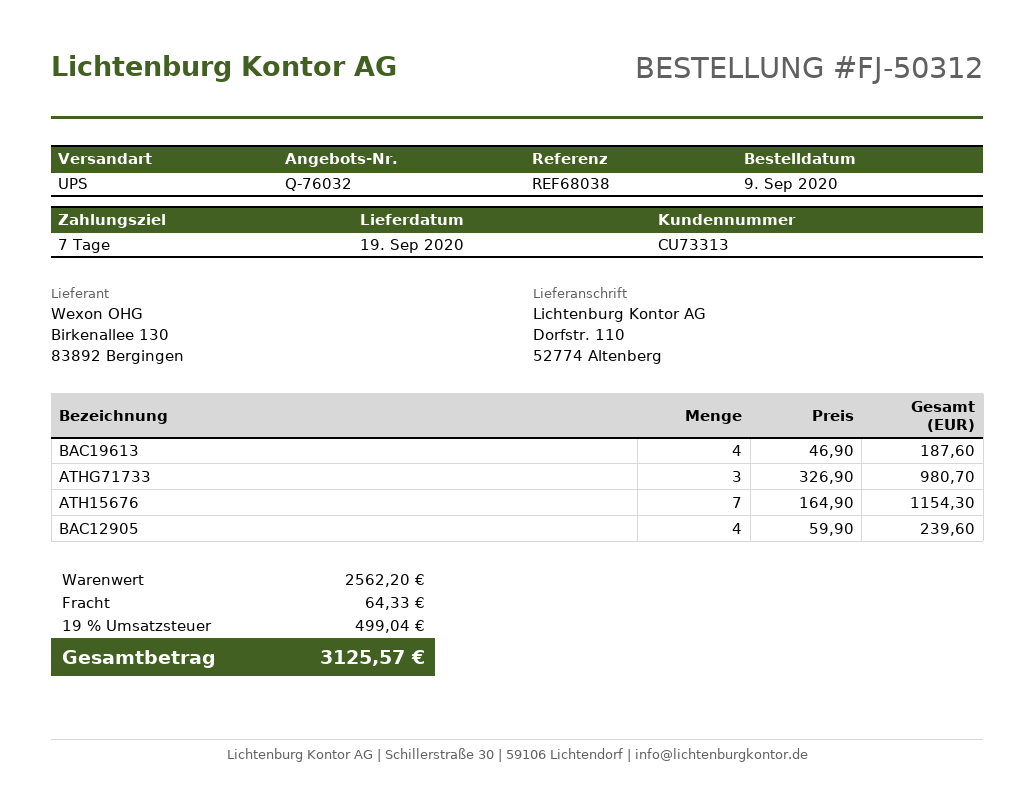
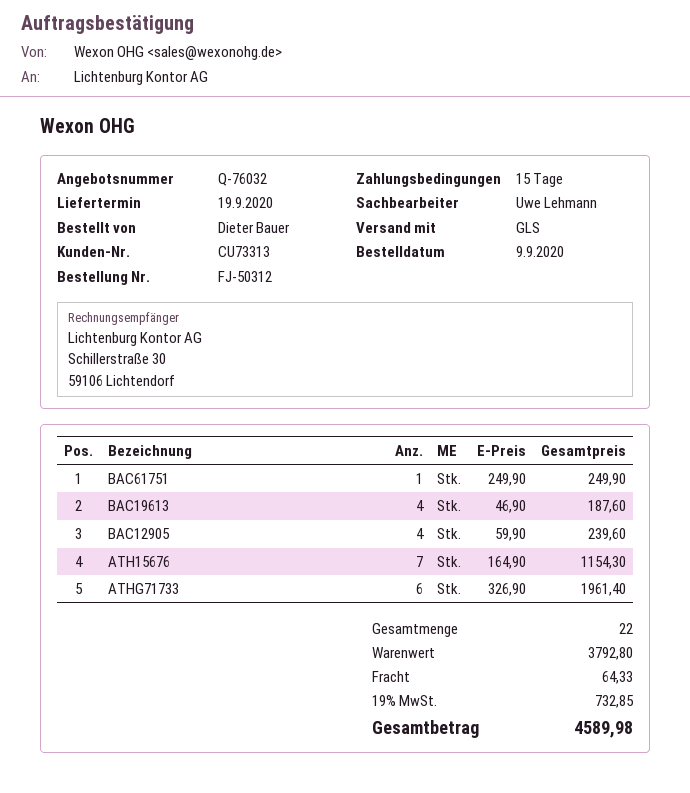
payment terms: 7 days -> 15 days
shipping method: UPS -> GLS
ATHG71733: 3 x 326.90 = 980.70 -> 6 x 326.90 = 1961.40
BAC61751: none -> 1 x 249.90 = 249.90
subtotal: 2562.20 -> 3792.80
tax: 19% = 499.04 -> 19% = 732.85
total: 3125.57 -> 4589.98

